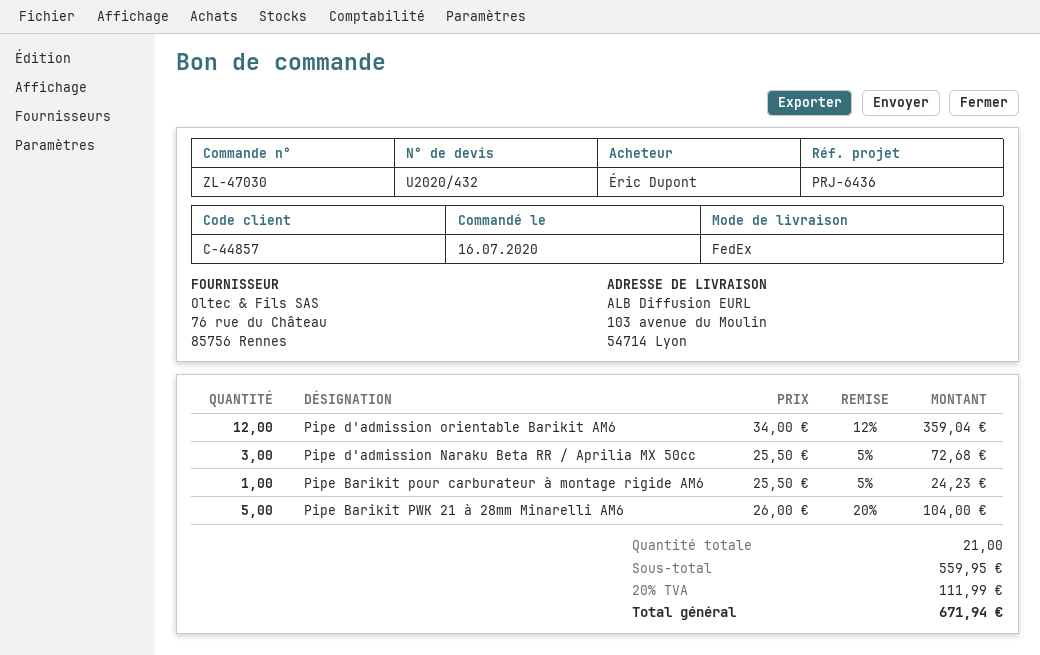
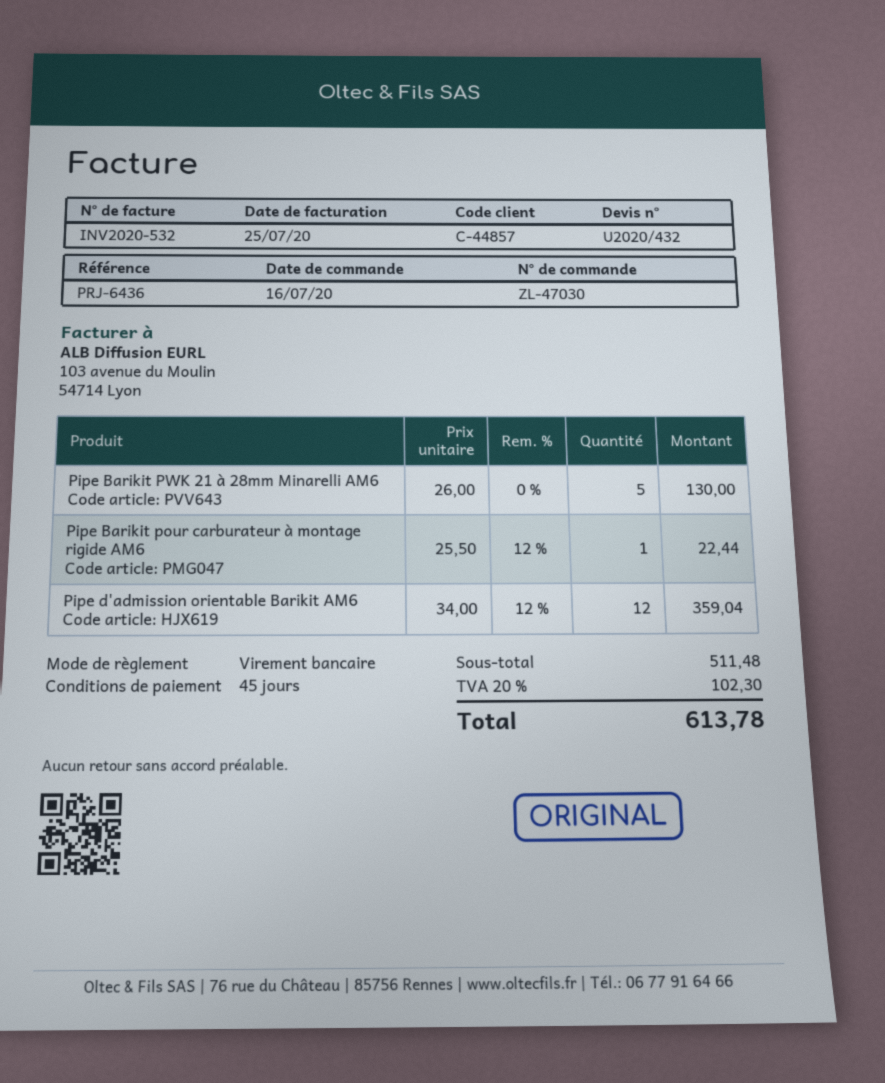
Pipe d'admission Naraku Beta RR / Aprilia MX 50cc: 3 x 25.50 - 5% = 72.68 -> none
Pipe Barikit pour carburateur à montage rigide AM6: 1 x 25.50 - 5% = 24.23 -> 1 x 25.50 - 12% = 22.44
Pipe Barikit PWK 21 à 28mm Minarelli AM6: 5 x 26.00 - 20% = 104.00 -> 5 x 26.00 = 130.00
subtotal: 559.95 -> 511.48
tax: 20% = 111.99 -> 20% = 102.30
total: 671.94 -> 613.78

